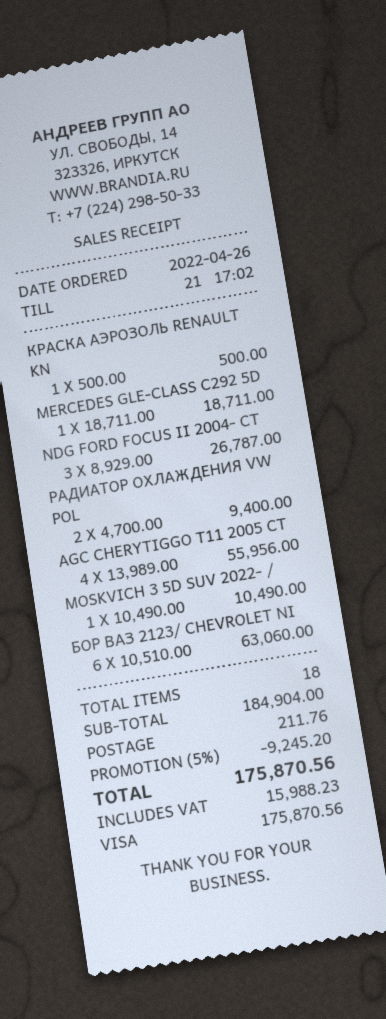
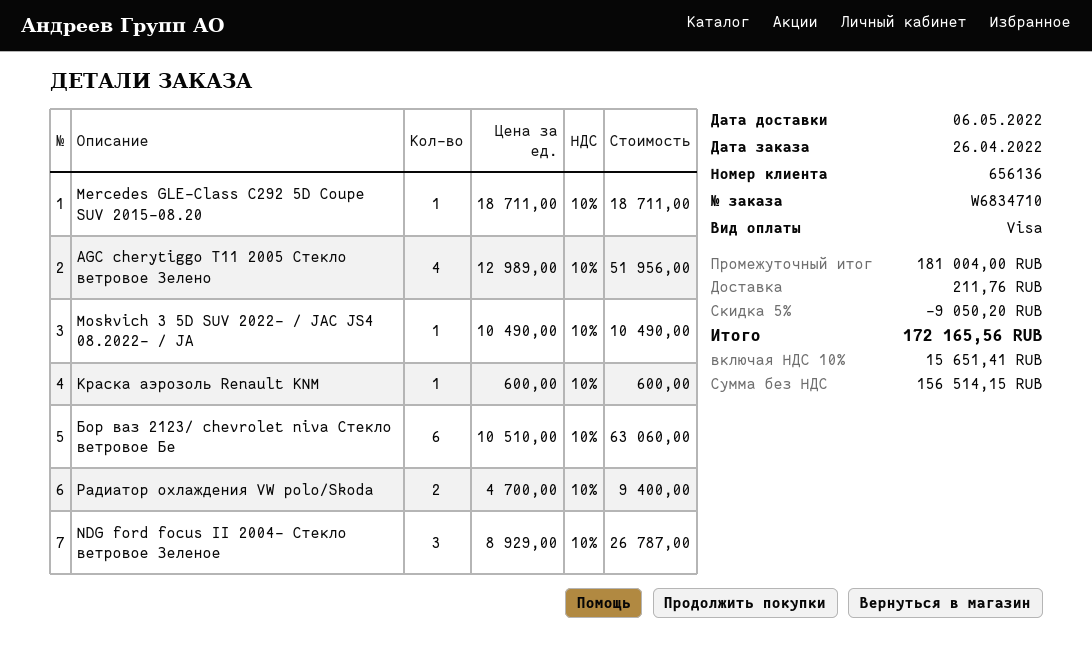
КРАСКА АЭРОЗОЛЬ RENAULT KN: 1 x 500.00 = 500.00 -> 1 x 600.00 = 600.00
AGC CHERYTIGGO T11 2005 СТ: 4 x 13989.00 = 55956.00 -> 4 x 12989.00 = 51956.00
subtotal: 184904.00 -> 181004.00
discount: 5% = 9245.20 -> 5% = 9050.20
tax: 15988.23 -> 15651.41
total: 175870.56 -> 172165.56

